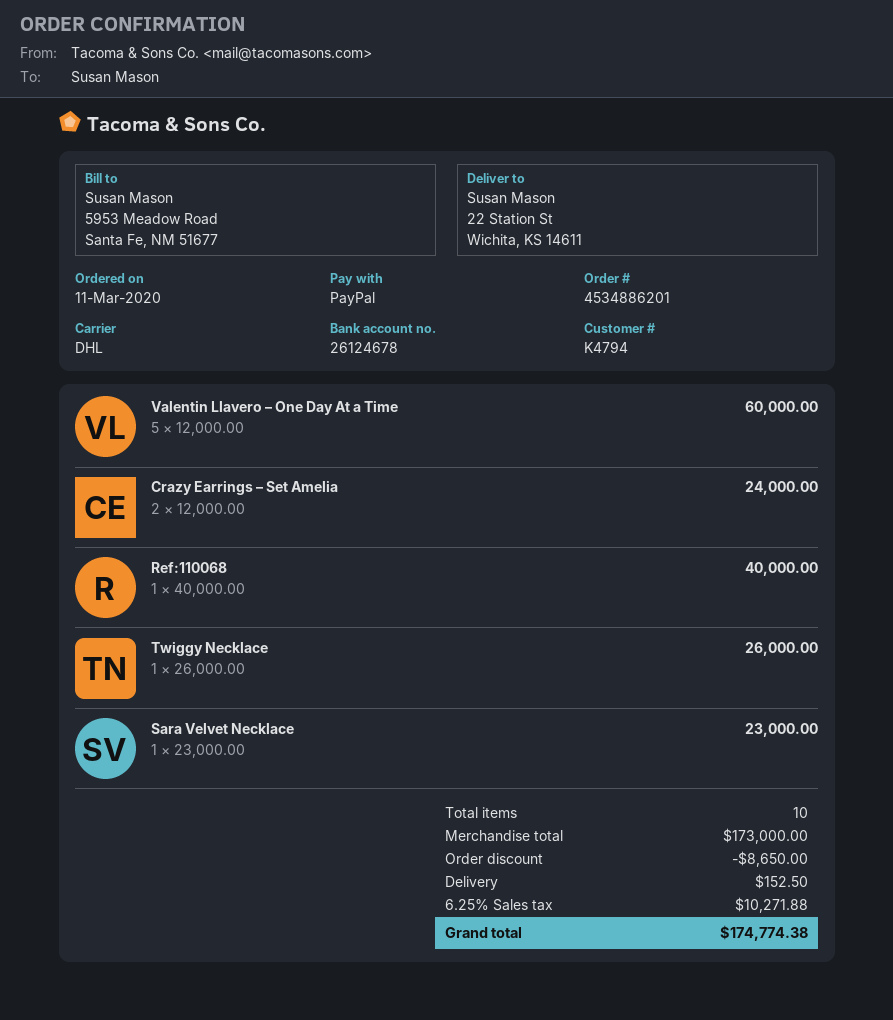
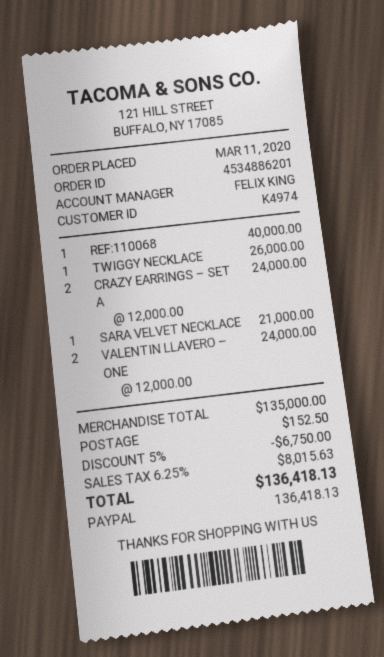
customer number: K4794 -> K4974
Valentin Llavero – One Day At a Time: 5 x 12000.00 = 60000.00 -> 2 x 12000.00 = 24000.00
Sara Velvet Necklace: 1 x 23000.00 = 23000.00 -> 1 x 21000.00 = 21000.00
subtotal: 173000.00 -> 135000.00
discount: 8650.00 -> 6750.00
tax: 6.25% = 10271.88 -> 6.25% = 8015.63
total: 174774.38 -> 136418.13

